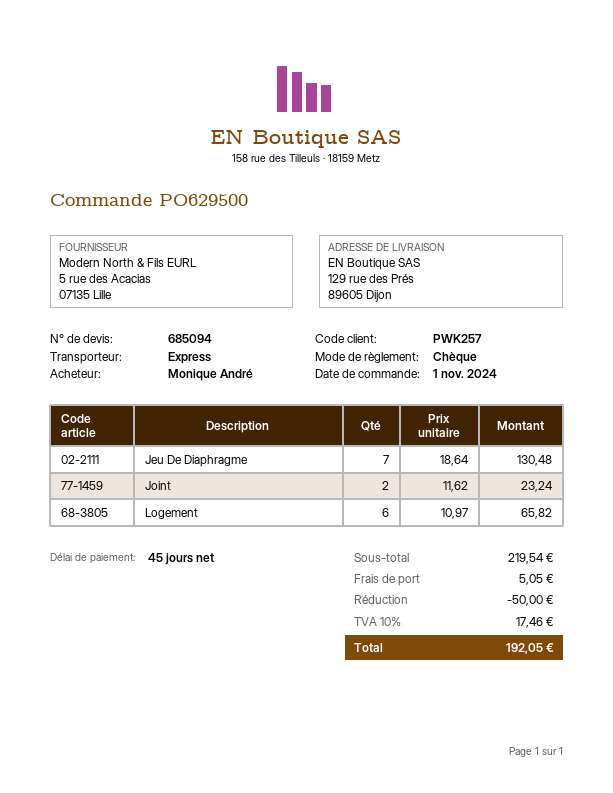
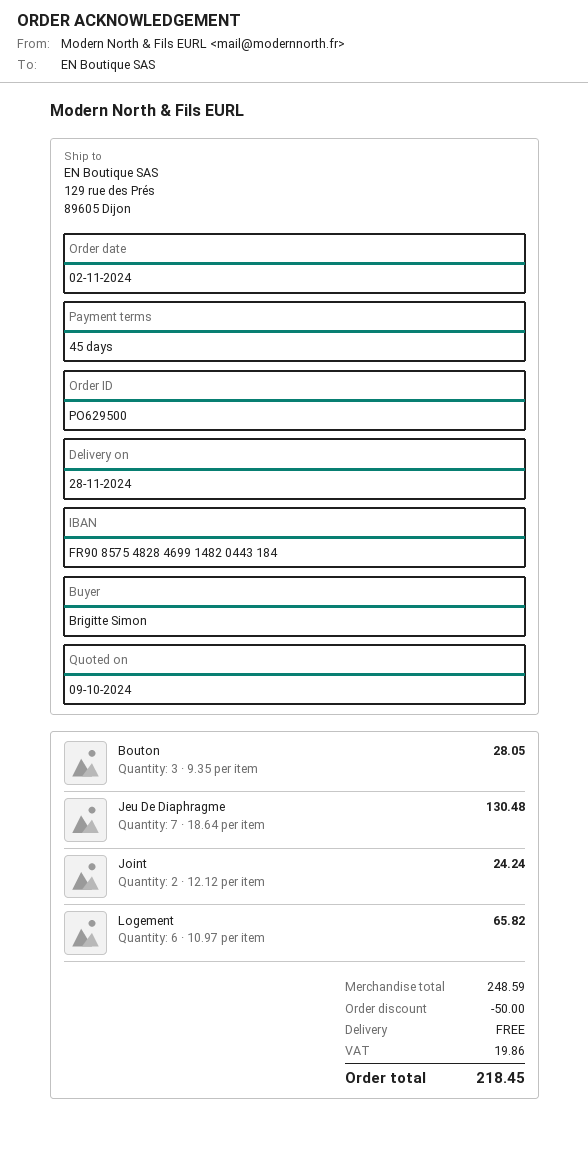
order date: 2024-11-01 -> 2024-11-02
ordered by: Monique André -> Brigitte Simon
Joint: 2 x 11.62 = 23.24 -> 2 x 12.12 = 24.24
Bouton: none -> 3 x 9.35 = 28.05
subtotal: 219.54 -> 248.59
shipping: 5.05 -> 0.00
tax: 17.46 -> 19.86
total: 192.05 -> 218.45

